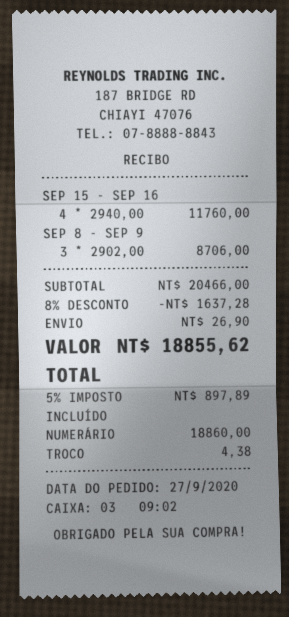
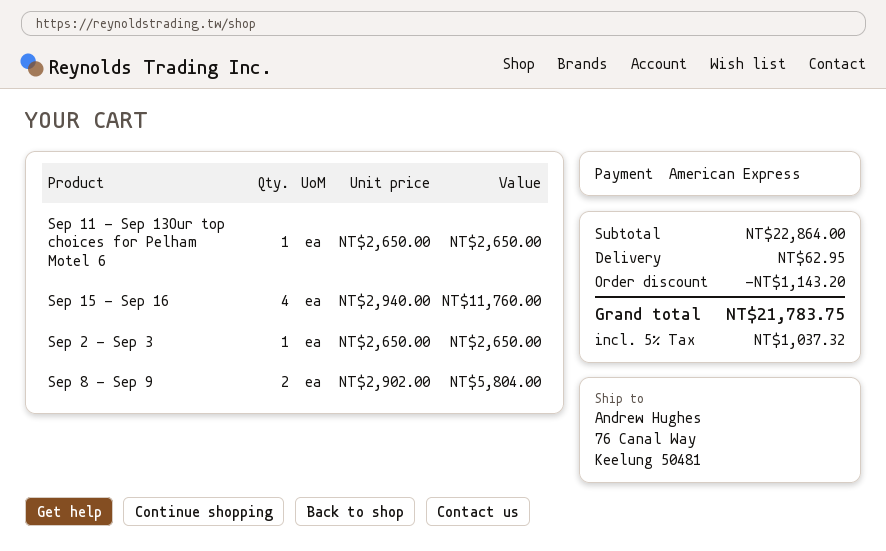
payment method: cash -> American Express
SEP 8 - SEP 9: 3 x 2902.00 = 8706.00 -> 2 x 2902.00 = 5804.00
Sep 11 - Sep 13Our top choices for Pelham Motel 6: none -> 1 x 2650.00 = 2650.00
Sep 2 - Sep 3: none -> 1 x 2650.00 = 2650.00
subtotal: 20466.00 -> 22864.00
discount: 1637.28 -> 1143.20
shipping: 26.90 -> 62.95
tax: 5% = 897.89 -> 5% = 1037.32
total: 18855.62 -> 21783.75

